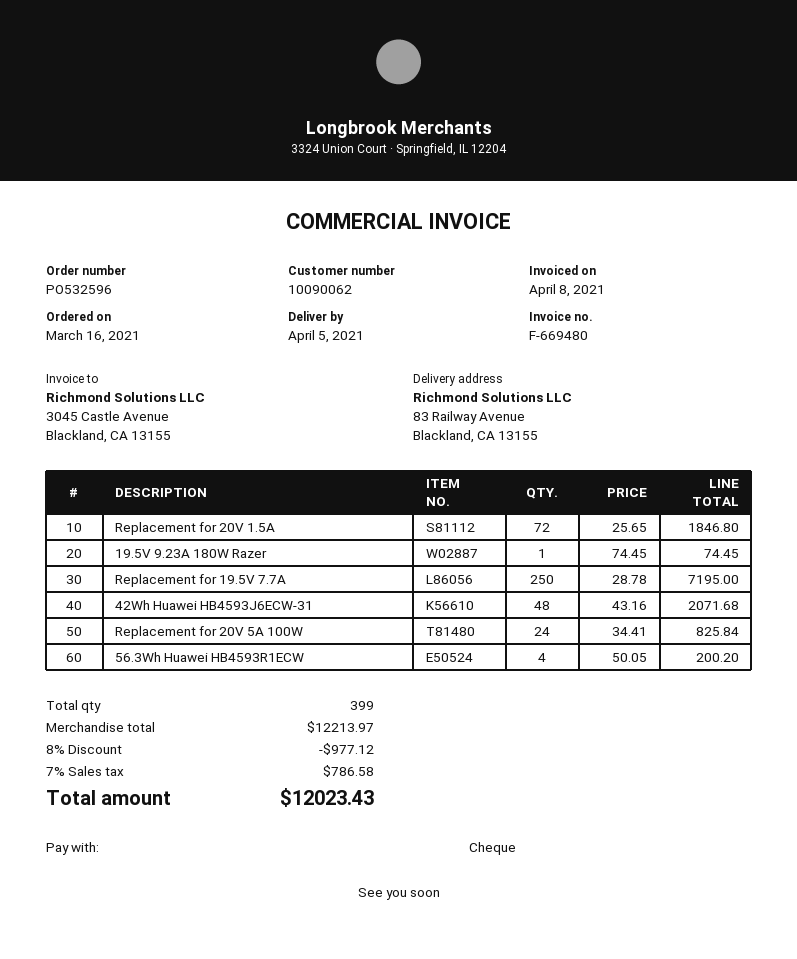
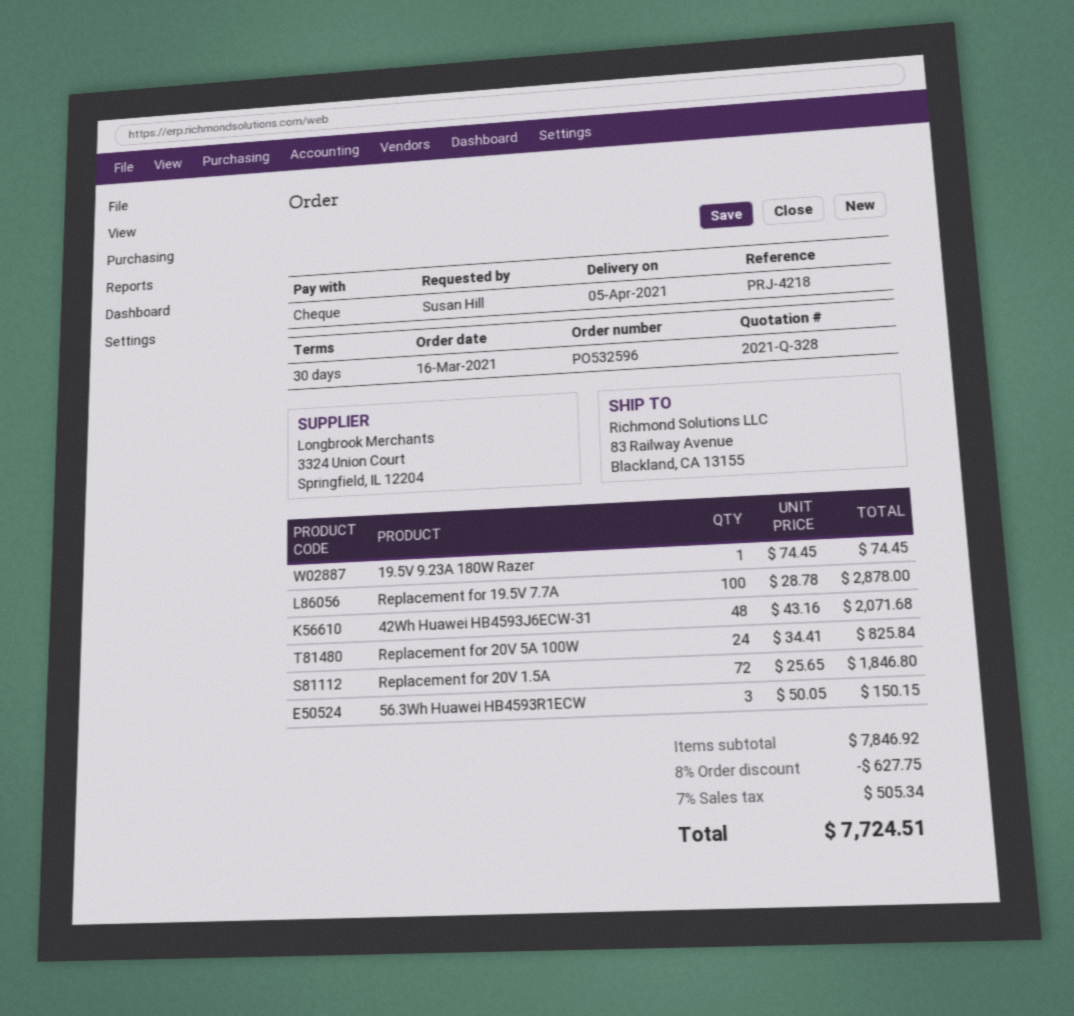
Replacement for 19.5V 7.7A: 250 x 28.78 = 7195.00 -> 100 x 28.78 = 2878.00
56.3Wh Huawei HB4593R1ECW: 4 x 50.05 = 200.20 -> 3 x 50.05 = 150.15
subtotal: 12213.97 -> 7846.92
discount: 8% = 977.12 -> 8% = 627.75
tax: 7% = 786.58 -> 7% = 505.34
total: 12023.43 -> 7724.51

